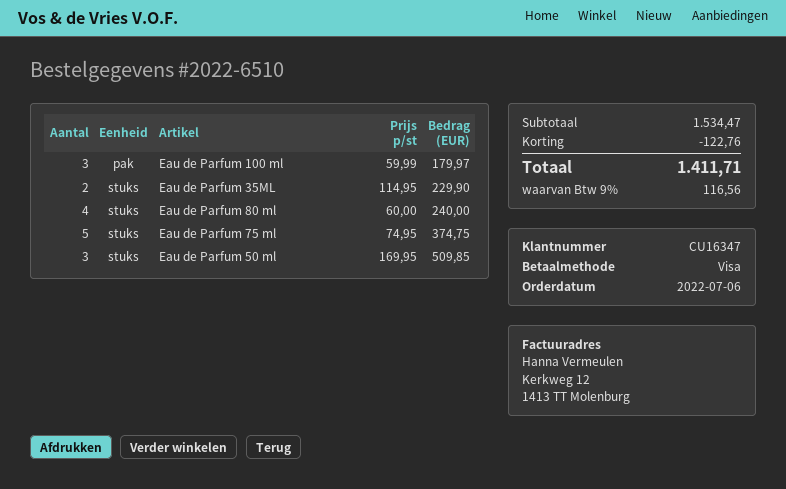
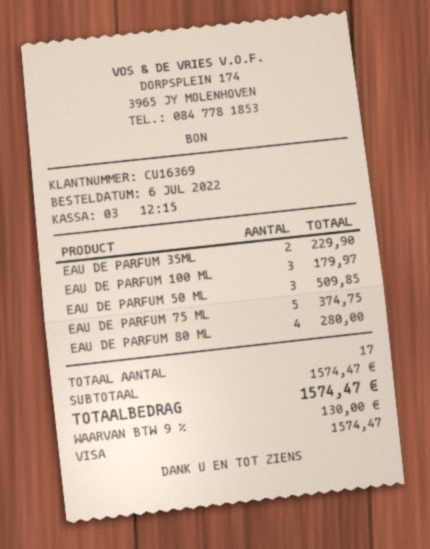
customer number: CU16347 -> CU16369
Eau de Parfum 80 ml: 4 for 240.00 -> 4 for 280.00
subtotal: 1534.47 -> 1574.47
discount: 122.76 -> none
tax: 9% = 116.56 -> 9% = 130.00
total: 1411.71 -> 1574.47

